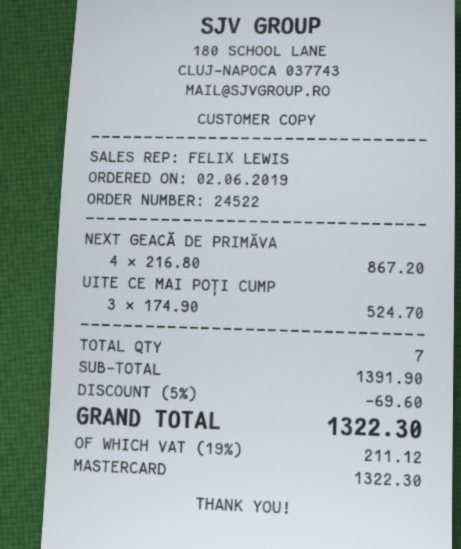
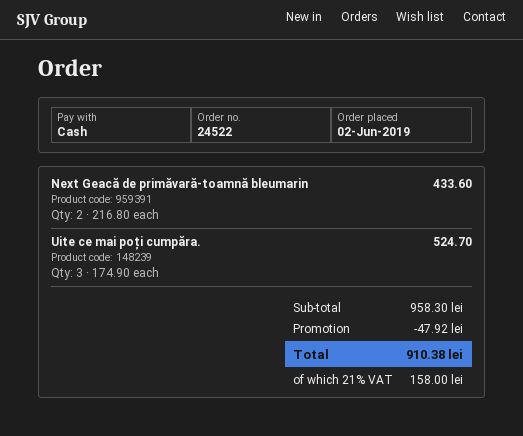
payment method: Mastercard -> cash
NEXT GEACĂ DE PRIMĂVA: 4 x 216.80 = 867.20 -> 2 x 216.80 = 433.60
subtotal: 1391.90 -> 958.30
discount: 69.60 -> 47.92
tax: 19% = 211.12 -> 21% = 158.00
total: 1322.30 -> 910.38

